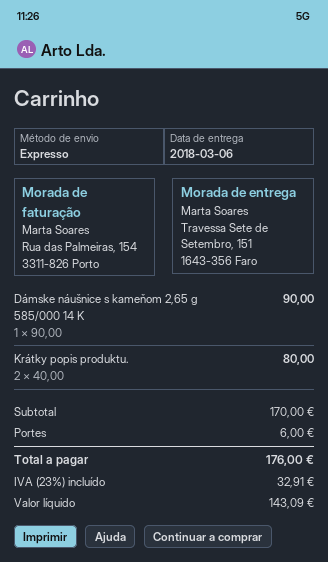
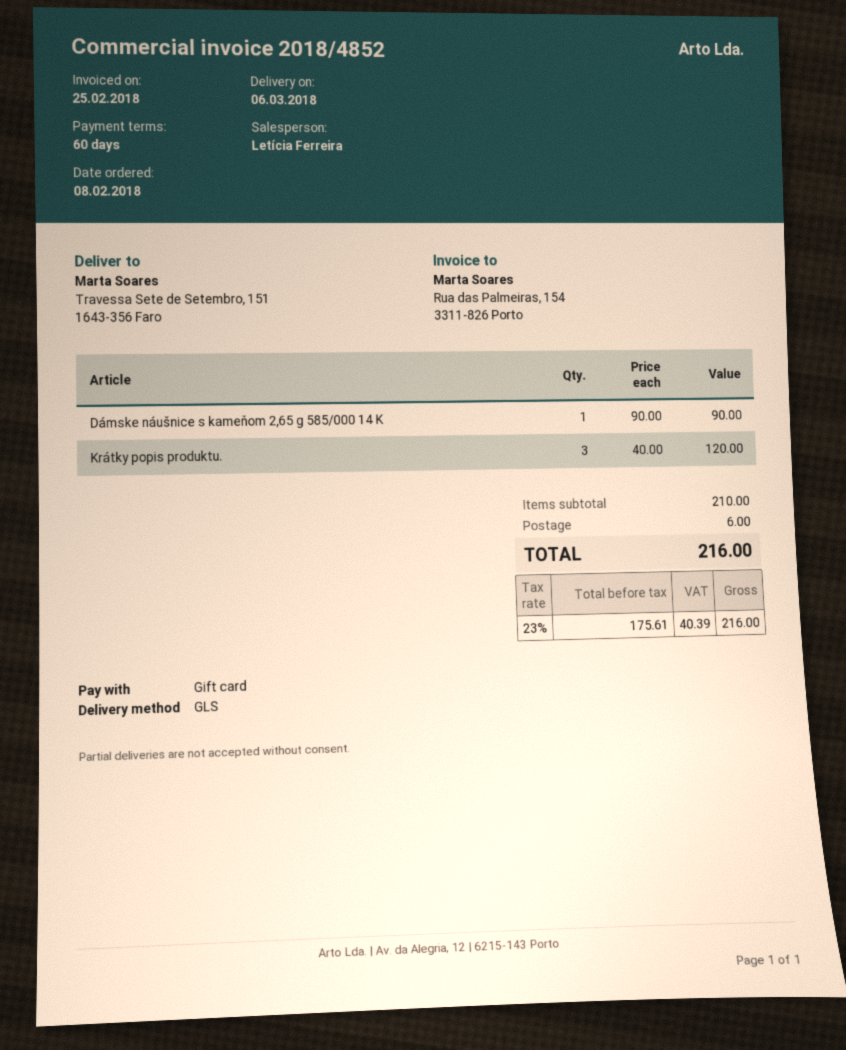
shipping method: express -> GLS
Krátky popis produktu.: 2 x 40.00 = 80.00 -> 3 x 40.00 = 120.00
subtotal: 170.00 -> 210.00
net: 143.09 -> 175.61
tax: 23% = 32.91 -> 23% = 40.39
total: 176.00 -> 216.00

